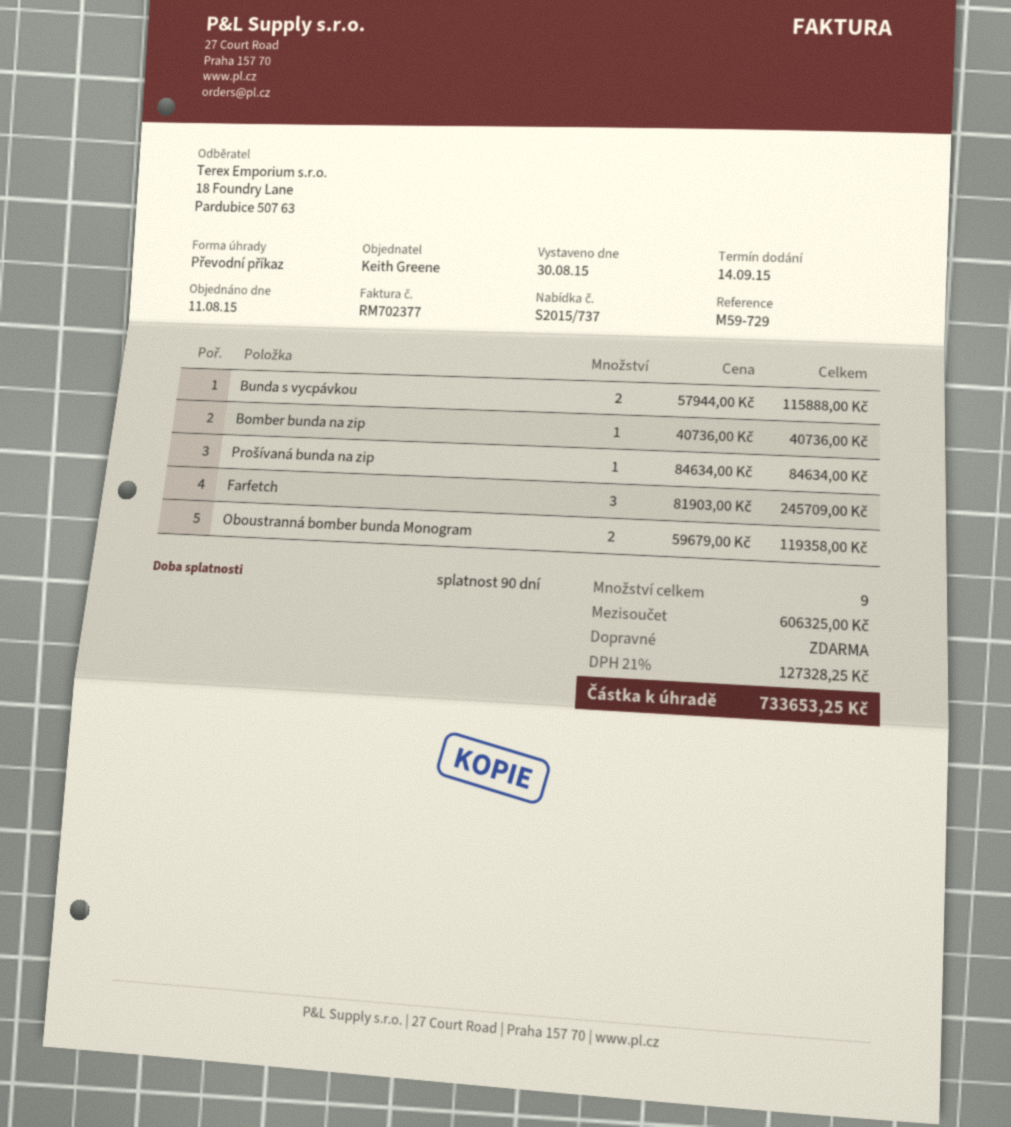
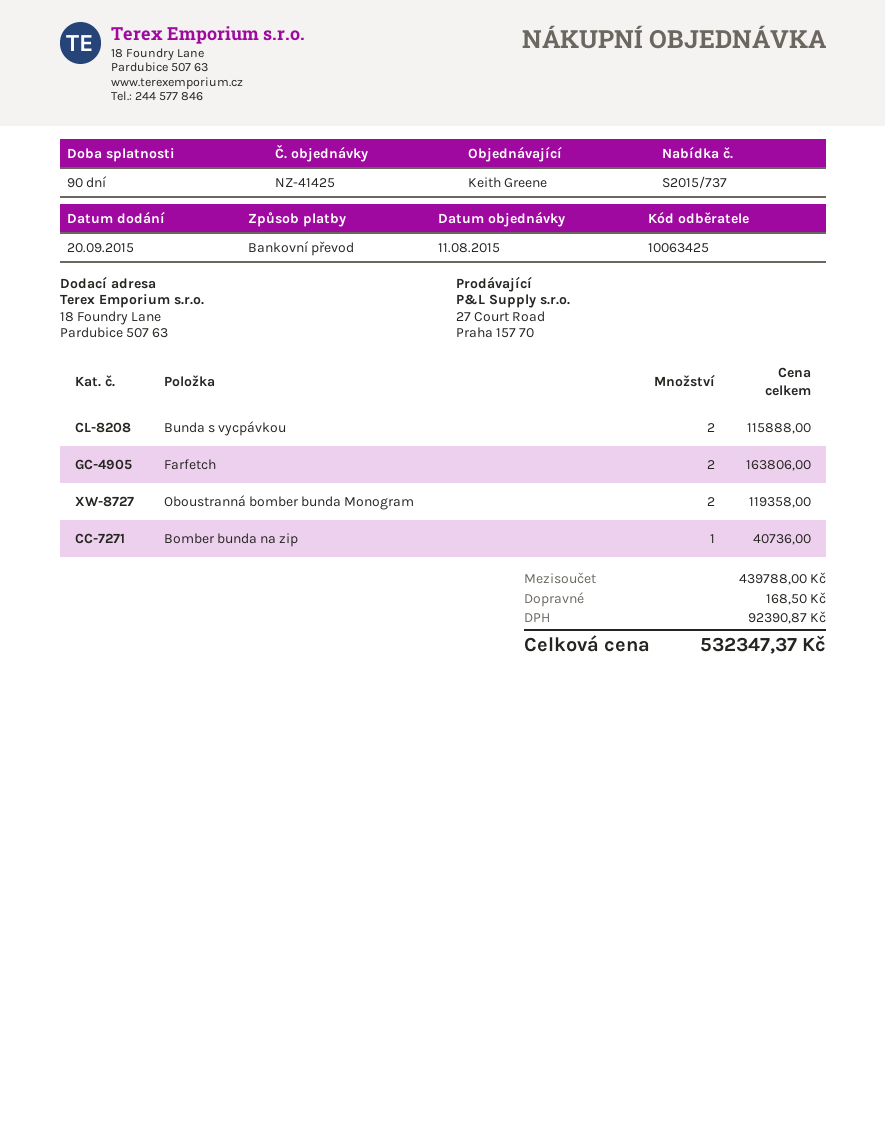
delivery date: 2015-09-14 -> 2015-09-20
Prošívaná bunda na zip: 1 for 84634.00 -> none
Farfetch: 3 for 245709.00 -> 2 for 163806.00
subtotal: 606325.00 -> 439788.00
shipping: 0.00 -> 168.50
tax: 127328.25 -> 92390.87
total: 733653.25 -> 532347.37

